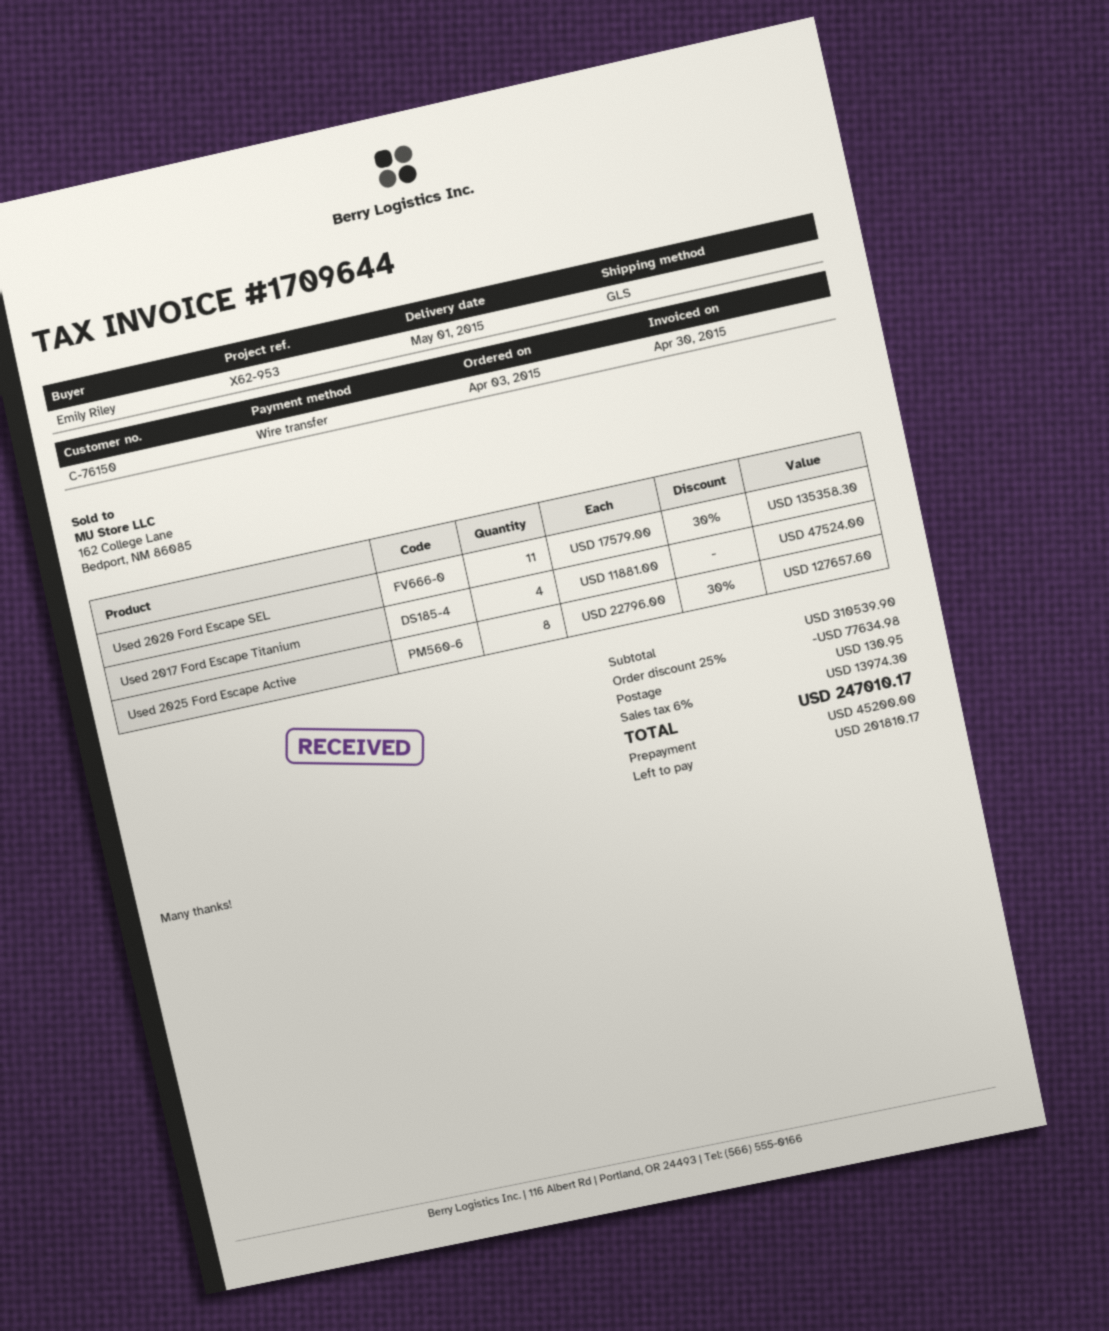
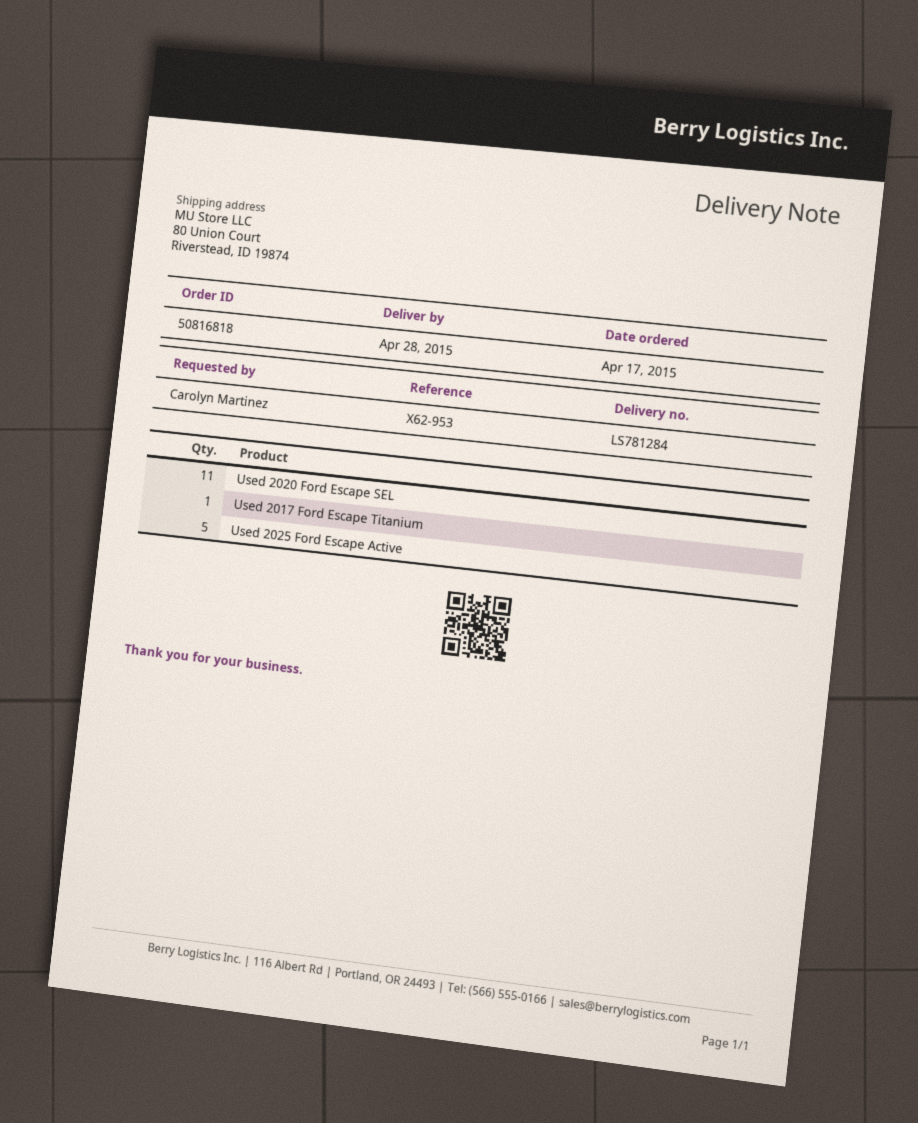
order date: 2015-04-03 -> 2015-04-17
delivery date: 2015-05-01 -> 2015-04-28
ordered by: Emily Riley -> Carolyn Martinez
Used 2017 Ford Escape Titanium: 4 -> 1
Used 2025 Ford Escape Active: 8 -> 5

